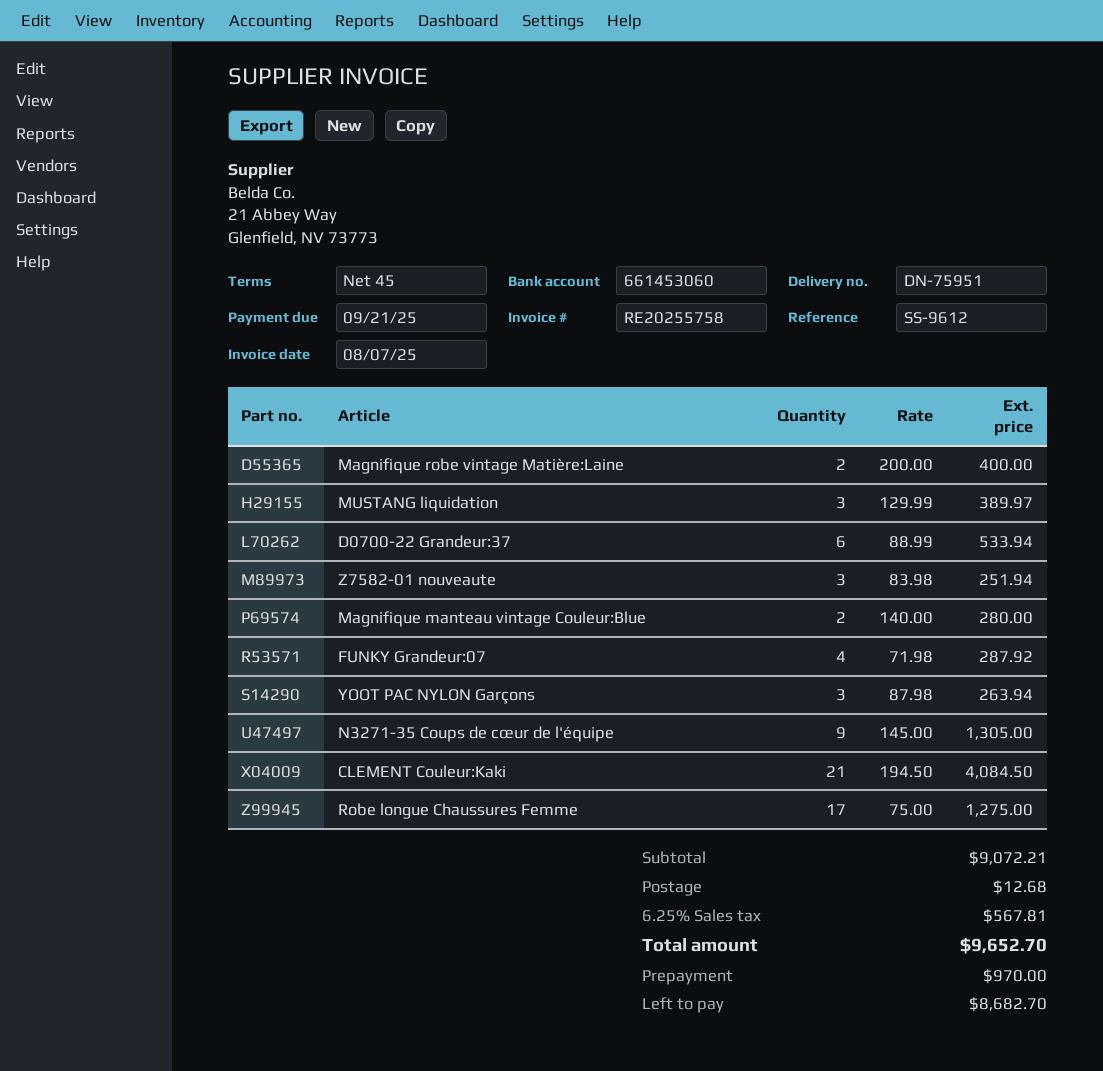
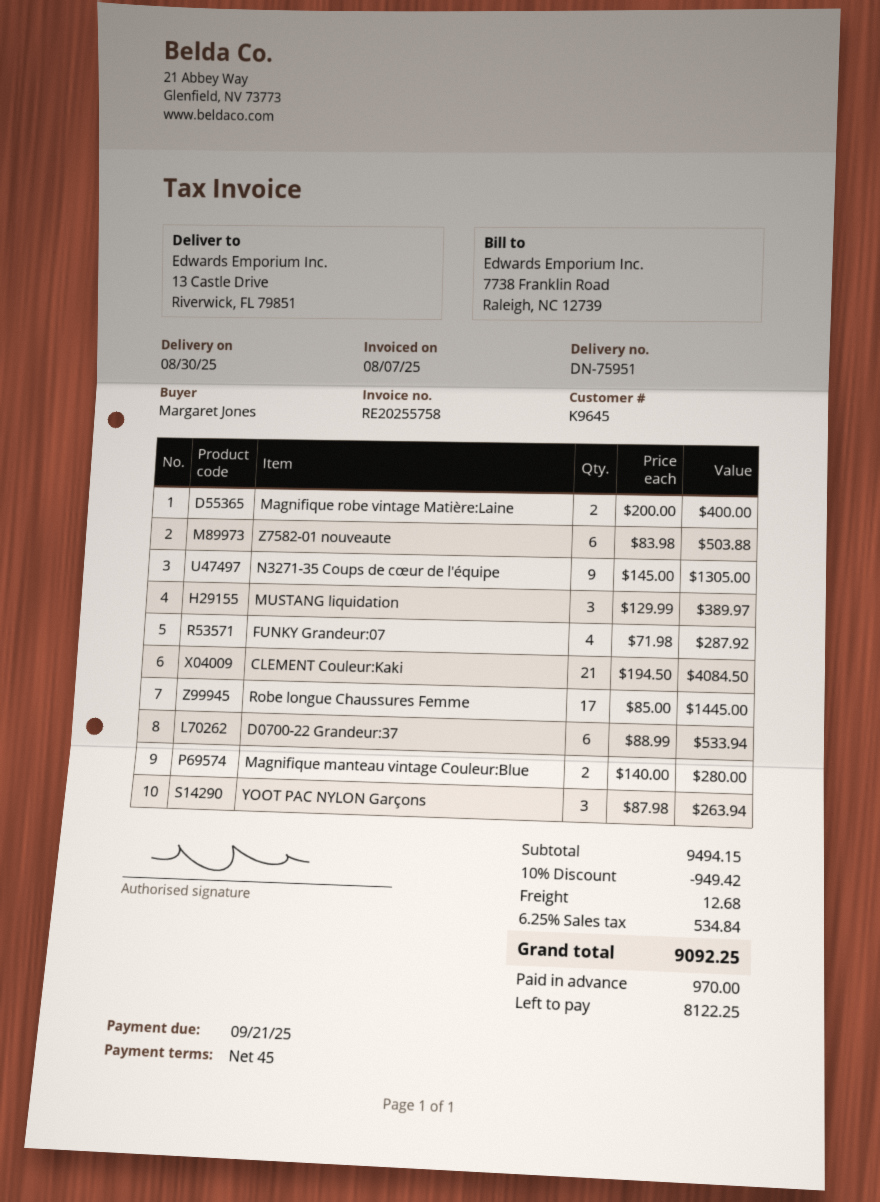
Z7582-01 nouveaute: 3 x 83.98 = 251.94 -> 6 x 83.98 = 503.88
Robe longue Chaussures Femme: 17 x 75.00 = 1275.00 -> 17 x 85.00 = 1445.00
subtotal: 9072.21 -> 9494.15
discount: none -> 10% = 949.42
tax: 6.25% = 567.81 -> 6.25% = 534.84
total: 9652.70 -> 9092.25
balance: 8682.70 -> 8122.25

